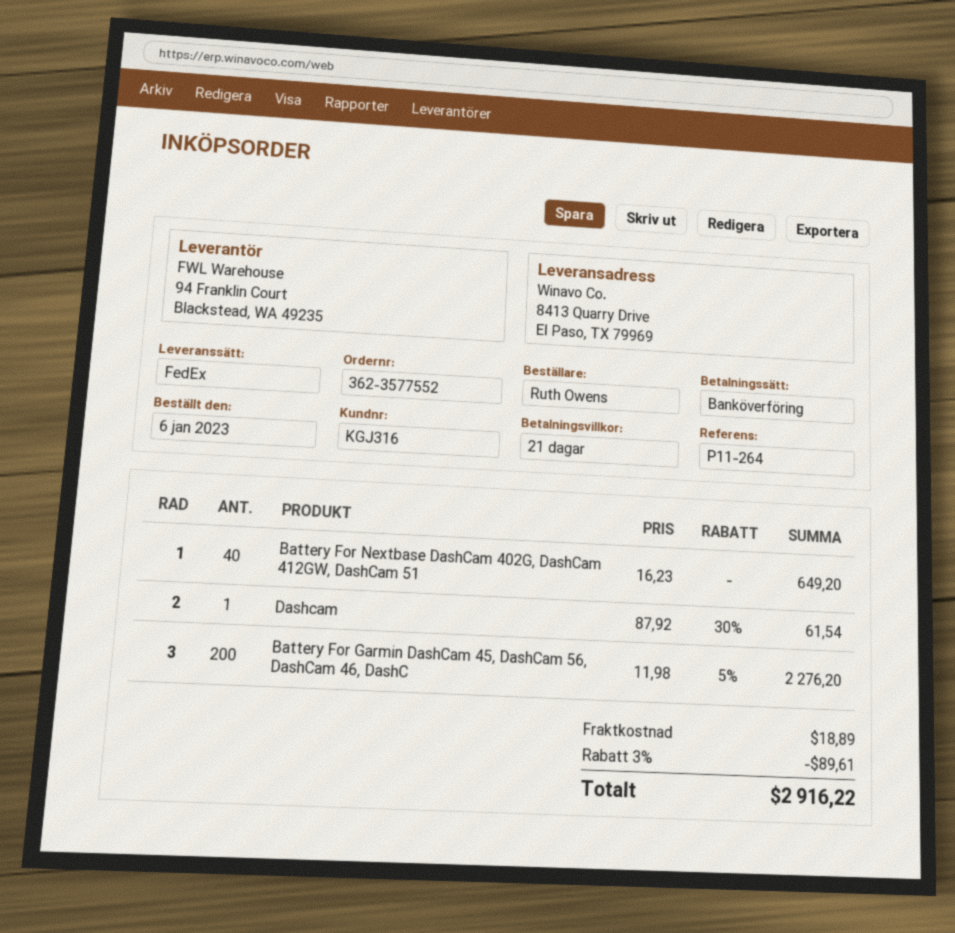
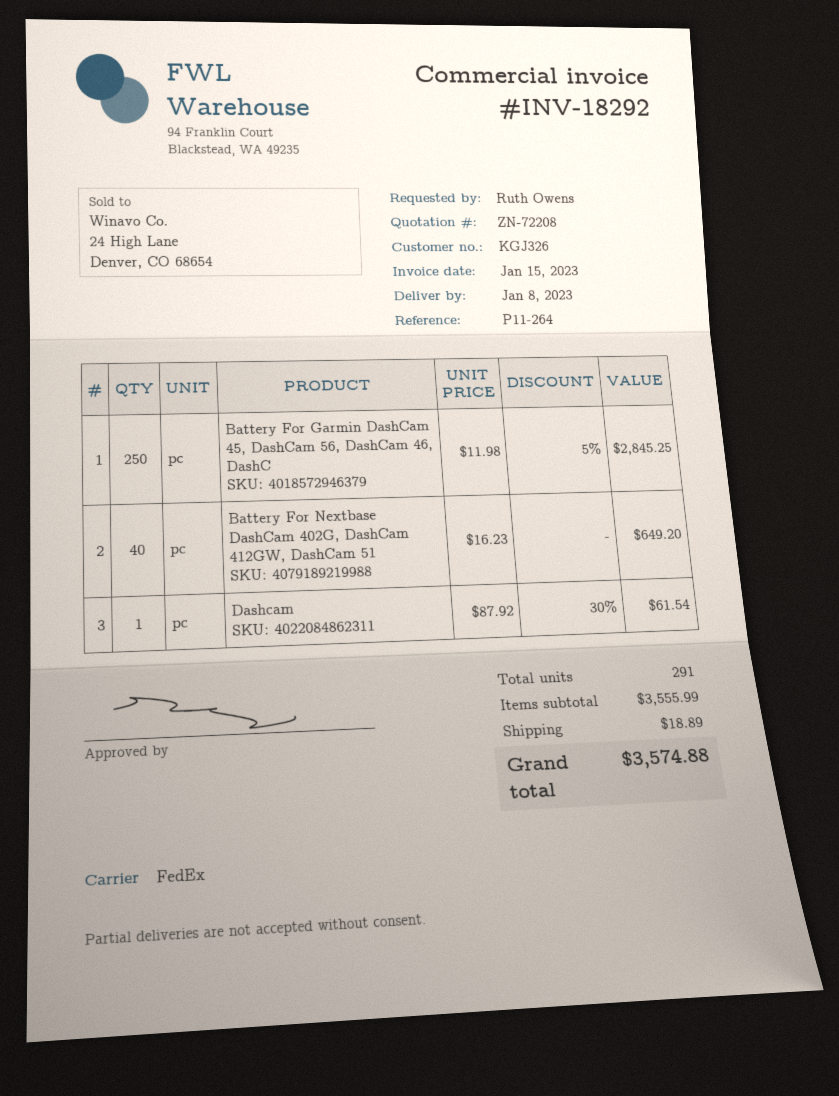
customer number: KGJ316 -> KGJ326
Battery For Garmin DashCam 45, DashCam 56, DashCam 46, DashC: 200 x 11.98 - 5% = 2276.20 -> 250 x 11.98 - 5% = 2845.25
discount: 3% = 89.61 -> none
total: 2916.22 -> 3574.88

